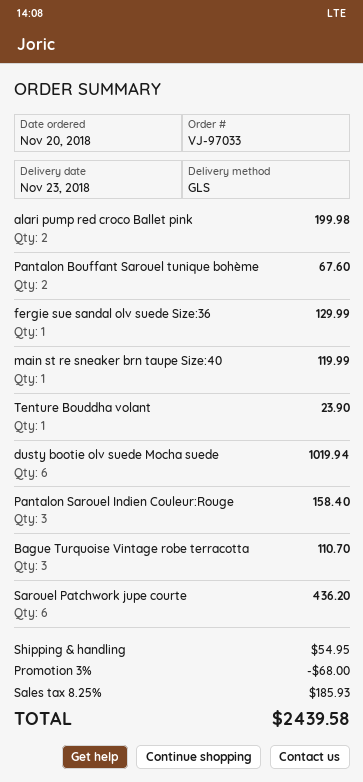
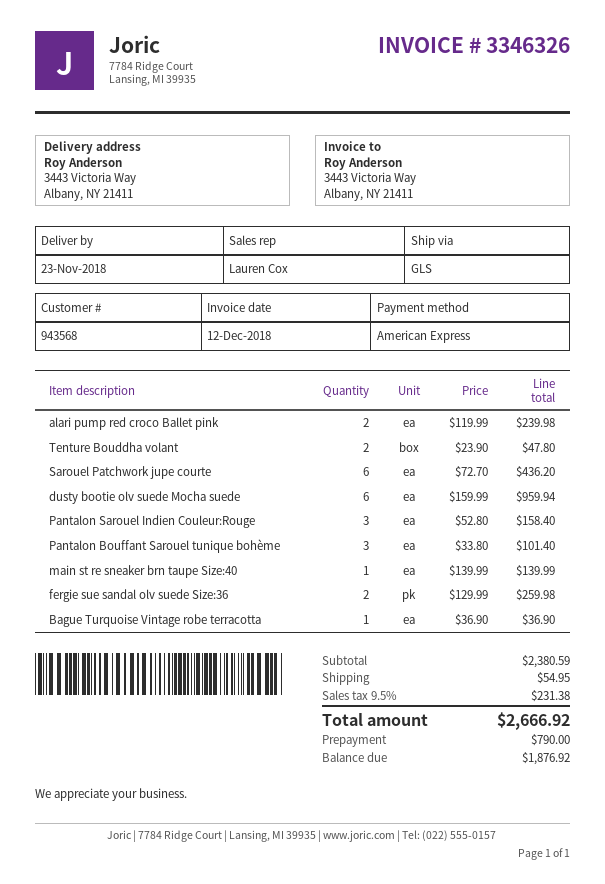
alari pump red croco Ballet pink: 2 for 199.98 -> 2 for 239.98
Pantalon Bouffant Sarouel tunique bohème: 2 for 67.60 -> 3 for 101.40
fergie sue sandal olv suede Size:36: 1 for 129.99 -> 2 for 259.98
main st re sneaker brn taupe Size:40: 1 for 119.99 -> 1 for 139.99
Tenture Bouddha volant: 1 for 23.90 -> 2 for 47.80
dusty bootie olv suede Mocha suede: 6 for 1019.94 -> 6 for 959.94
Bague Turquoise Vintage robe terracotta: 3 for 110.70 -> 1 for 36.90
discount: 3% = 68.00 -> none
tax: 8.25% = 185.93 -> 9.5% = 231.38
total: 2439.58 -> 2666.92

